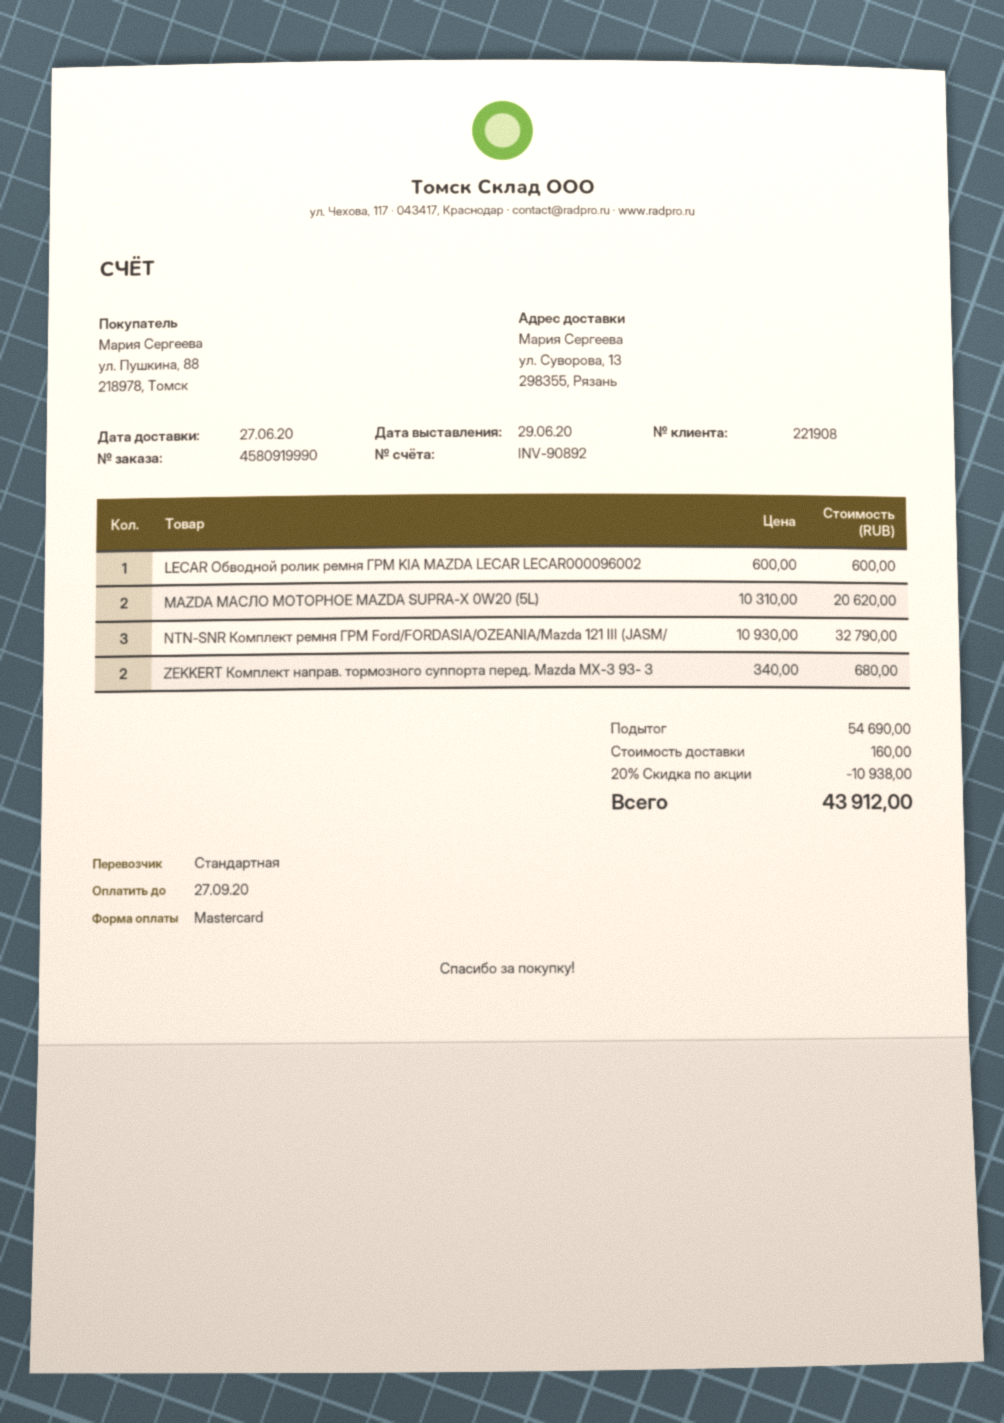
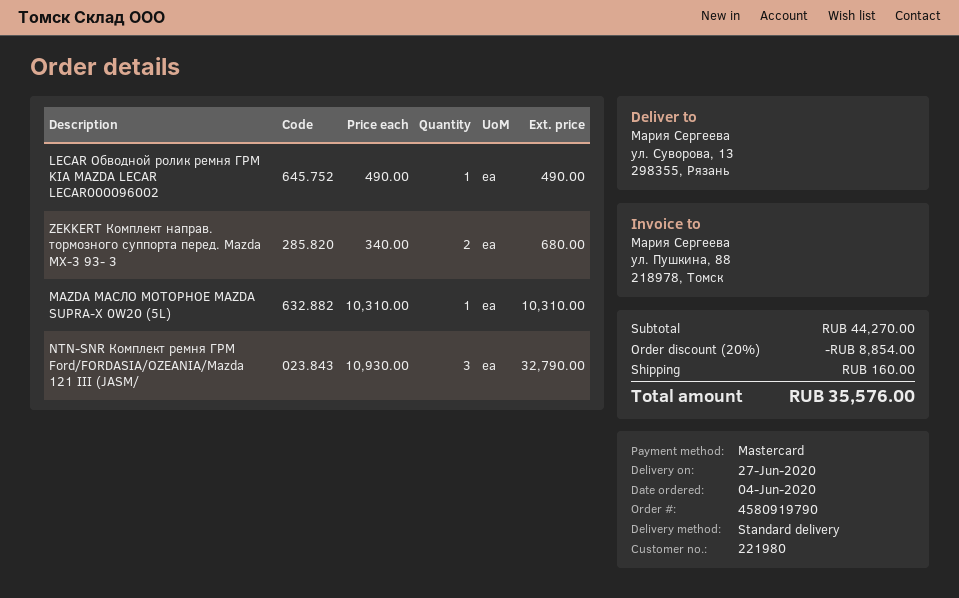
order number: 4580919990 -> 4580919790
customer number: 221908 -> 221980
LECAR Обводной ролик ремня ГРМ KIA MAZDA LECAR LECAR000096002: 1 x 600.00 = 600.00 -> 1 x 490.00 = 490.00
MAZDA МАСЛО МОТОРНОЕ MAZDA SUPRA-X 0W20 (5L): 2 x 10310.00 = 20620.00 -> 1 x 10310.00 = 10310.00
subtotal: 54690.00 -> 44270.00
discount: 20% = 10938.00 -> 20% = 8854.00
total: 43912.00 -> 35576.00

